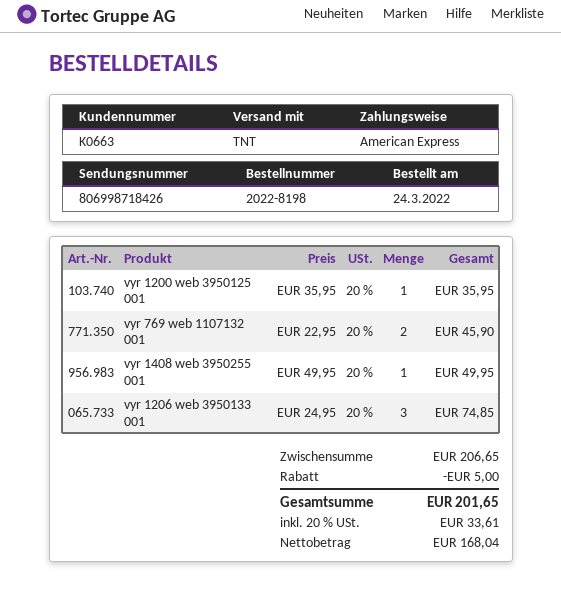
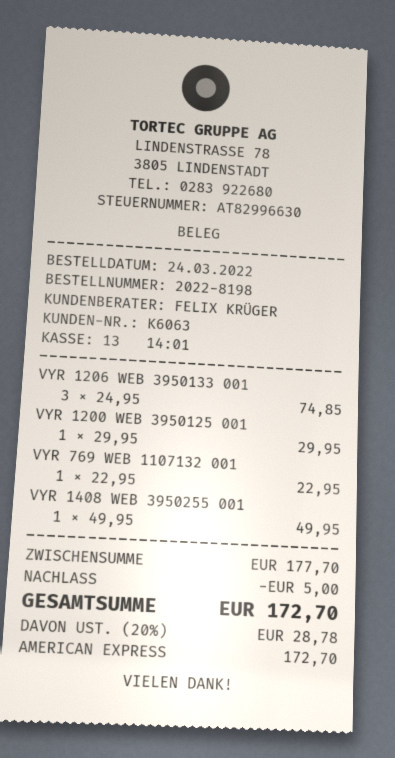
customer number: K0663 -> K6063
vyr 1200 web 3950125 001: 1 x 35.95 = 35.95 -> 1 x 29.95 = 29.95
vyr 769 web 1107132 001: 2 x 22.95 = 45.90 -> 1 x 22.95 = 22.95
subtotal: 206.65 -> 177.70
tax: 20% = 33.61 -> 20% = 28.78
total: 201.65 -> 172.70

